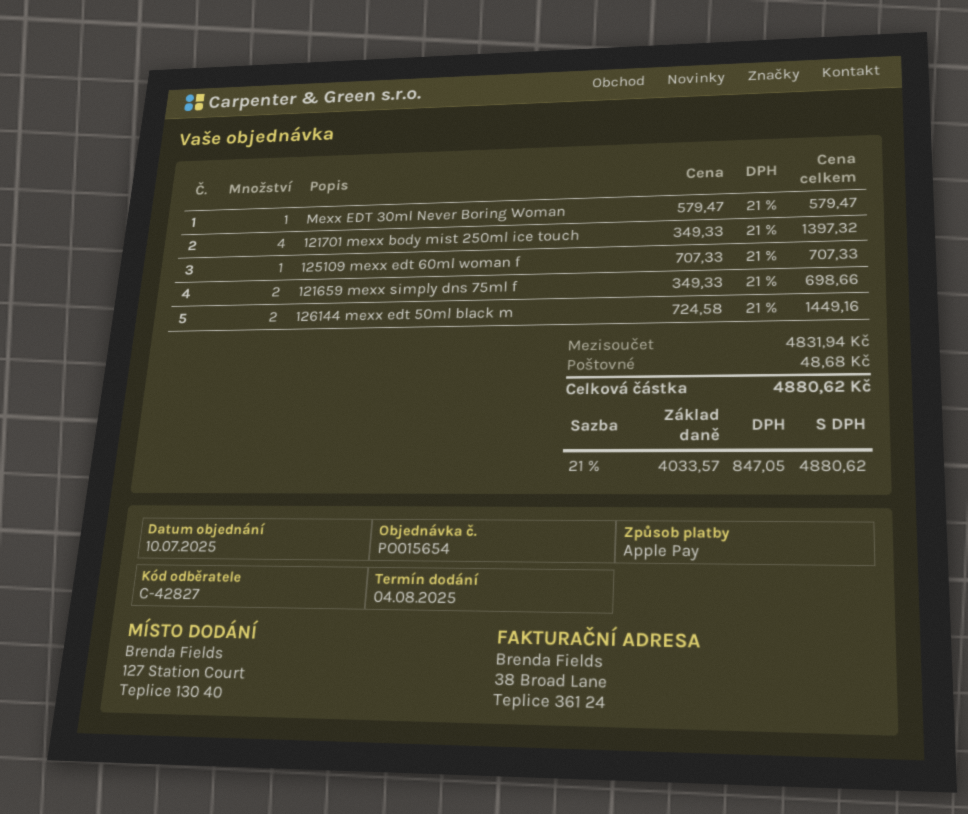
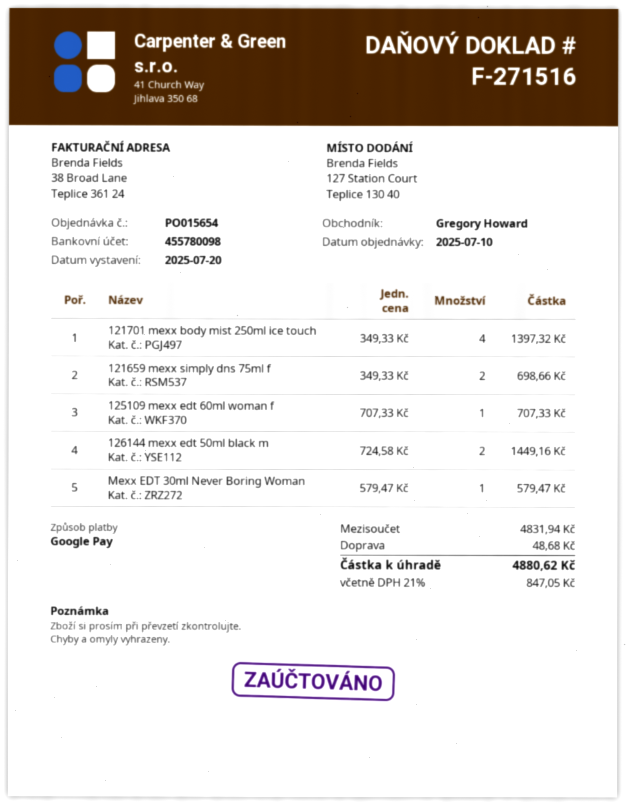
payment method: Apple Pay -> Google Pay

